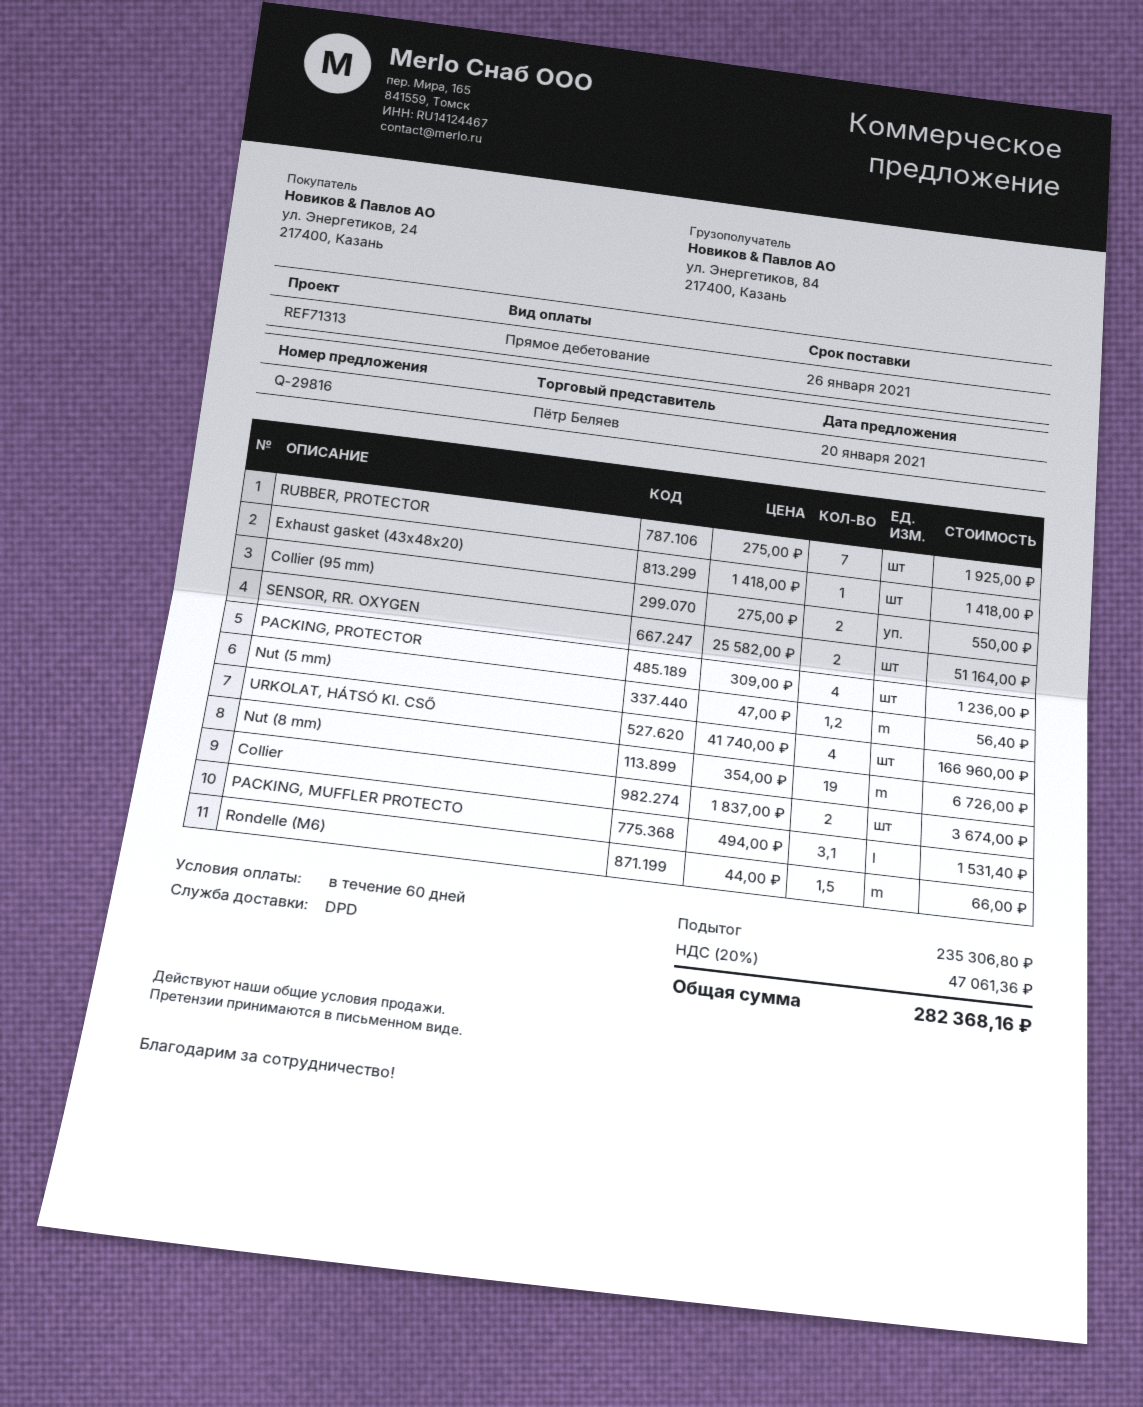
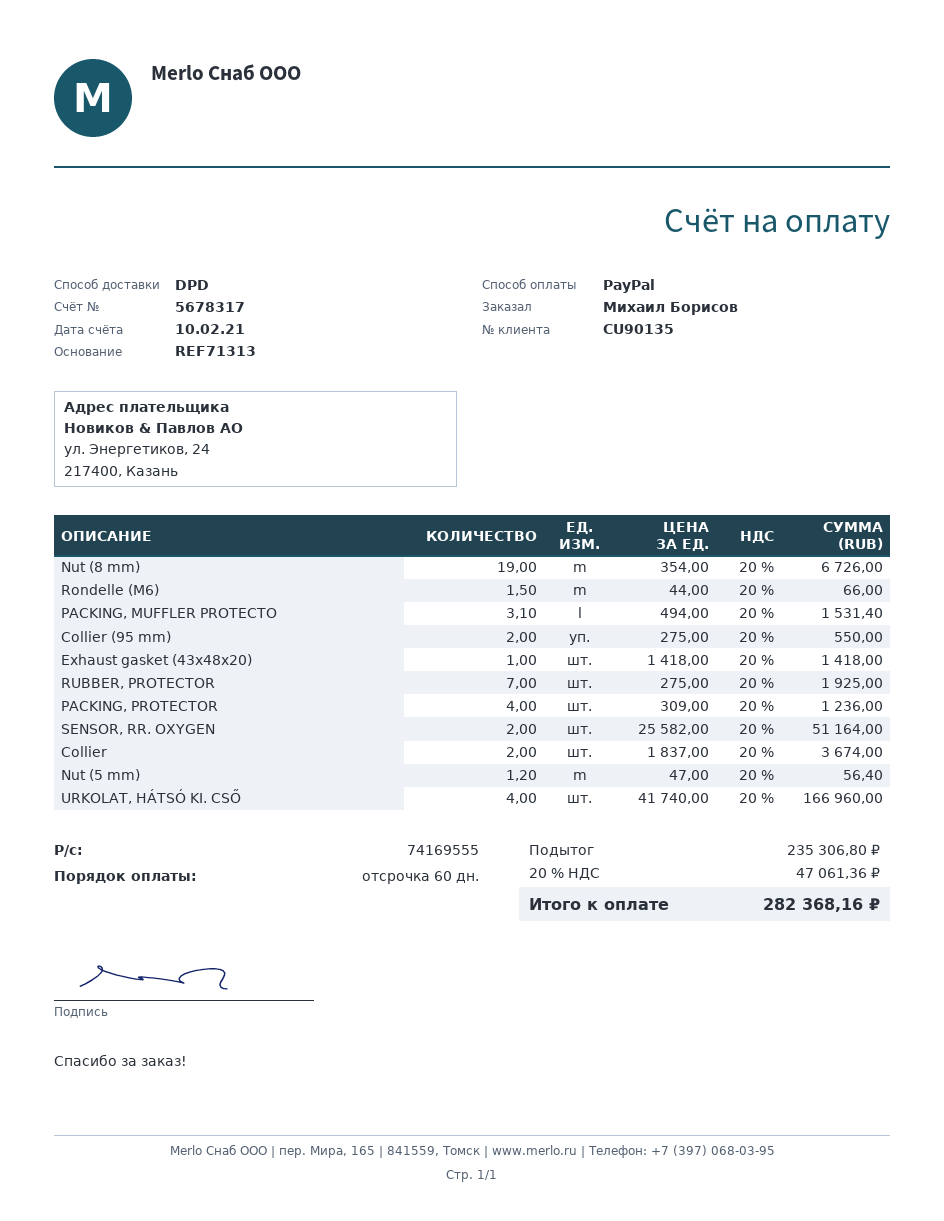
payment method: direct debit -> PayPal

